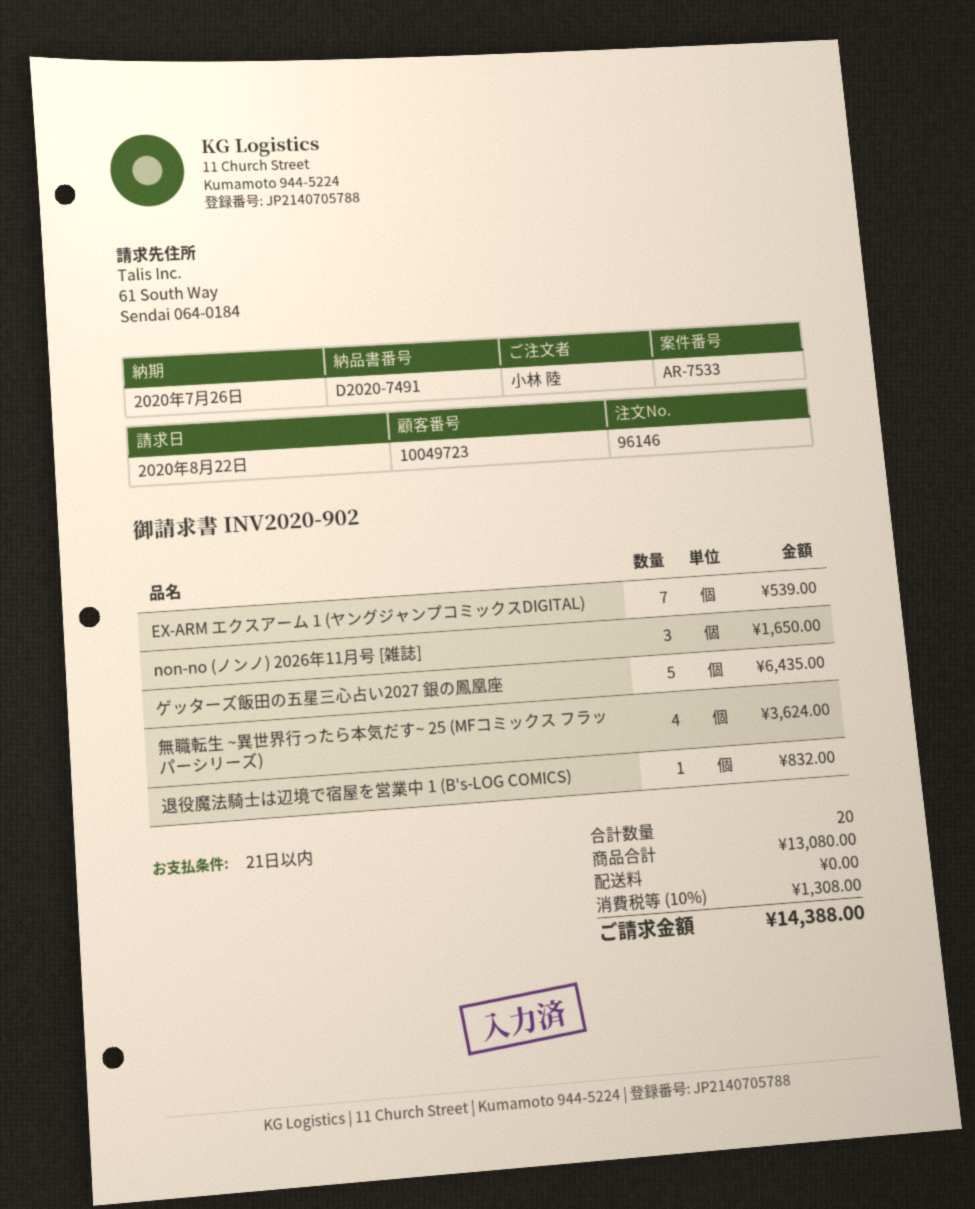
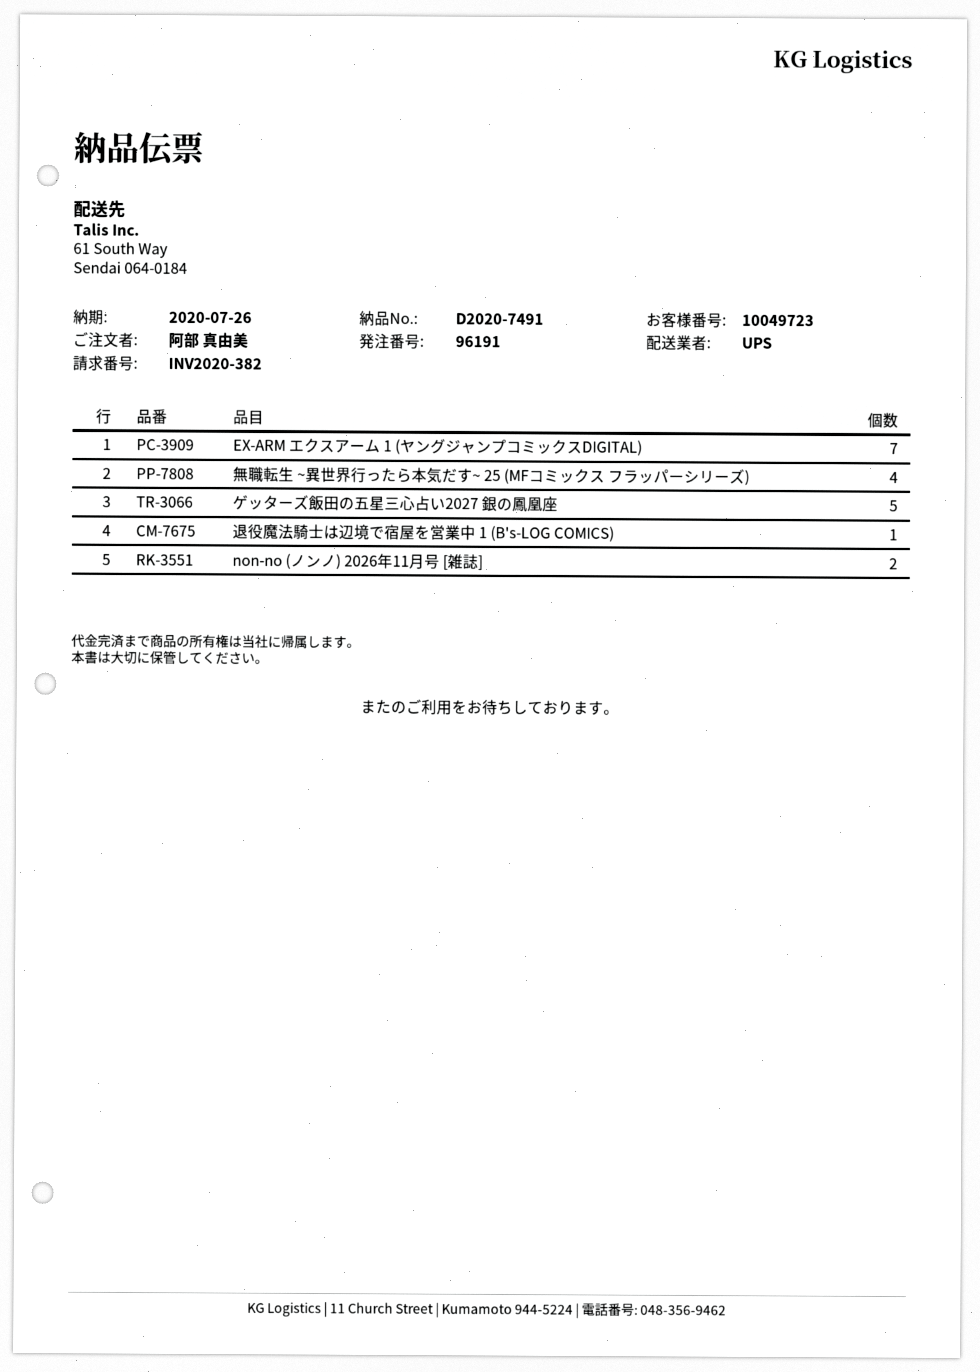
order number: 96146 -> 96191
invoice number: INV2020-902 -> INV2020-382
ordered by: 小林 陸 -> 阿部 真由美
non-no (ノンノ) 2026年11月号 [雑誌]: 3 -> 2

